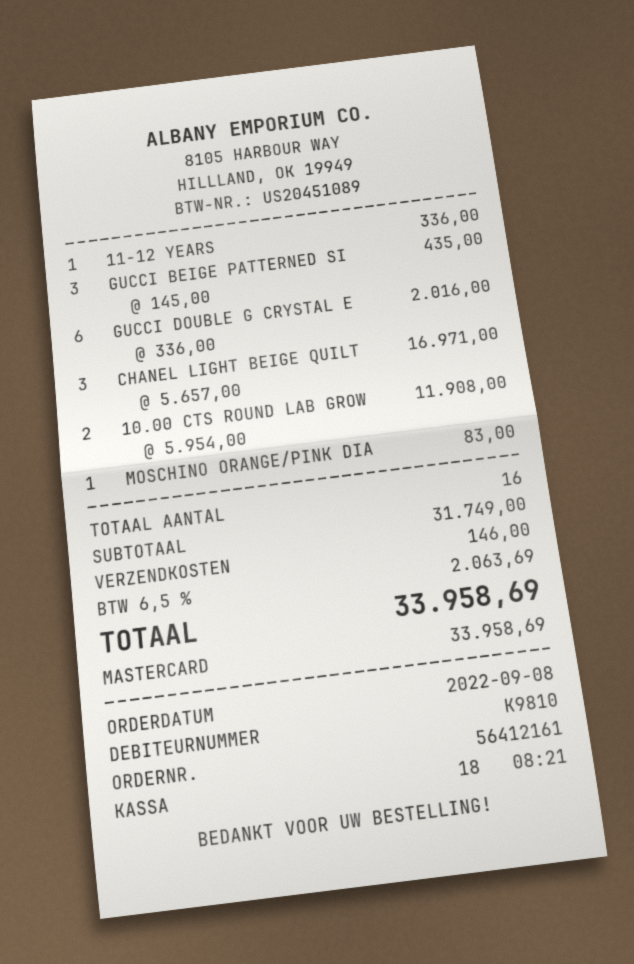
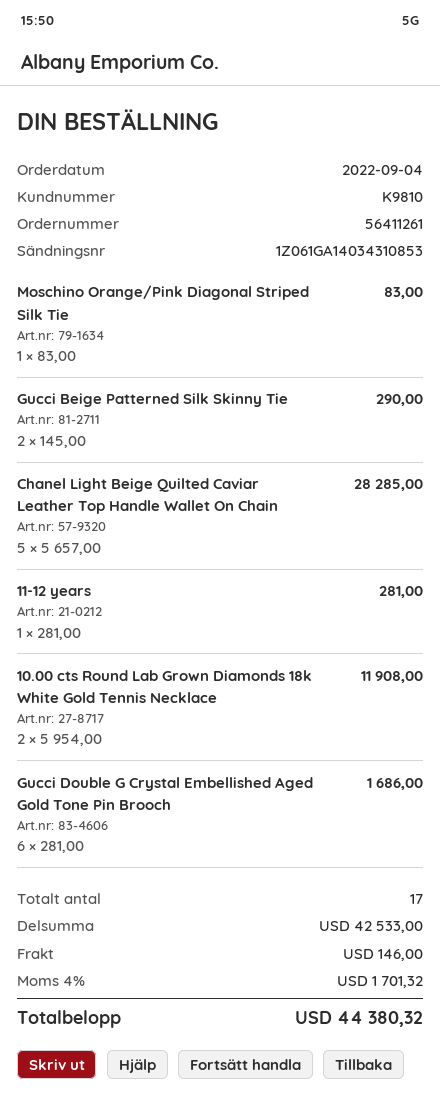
order number: 56412161 -> 56411261
order date: 2022-09-08 -> 2022-09-04
11-12 YEARS: 1 x 336.00 = 336.00 -> 1 x 281.00 = 281.00
GUCCI BEIGE PATTERNED SI: 3 x 145.00 = 435.00 -> 2 x 145.00 = 290.00
GUCCI DOUBLE G CRYSTAL E: 6 x 336.00 = 2016.00 -> 6 x 281.00 = 1686.00
CHANEL LIGHT BEIGE QUILT: 3 x 5657.00 = 16971.00 -> 5 x 5657.00 = 28285.00
total quantity: 16 -> 17
subtotal: 31749.00 -> 42533.00
tax: 6.5% = 2063.69 -> 4% = 1701.32
total: 33958.69 -> 44380.32

